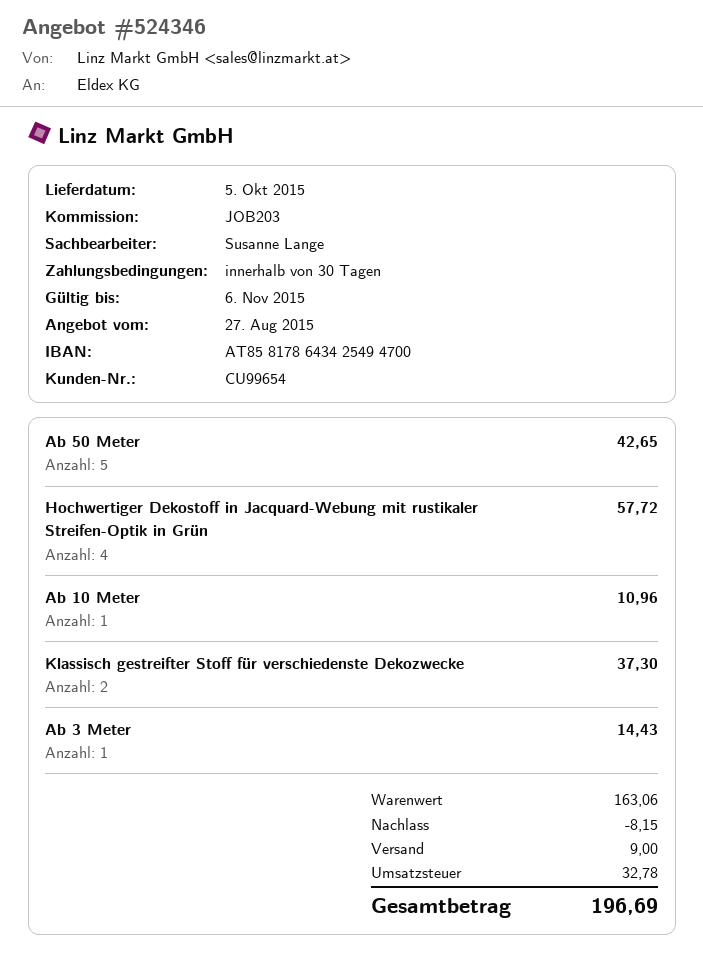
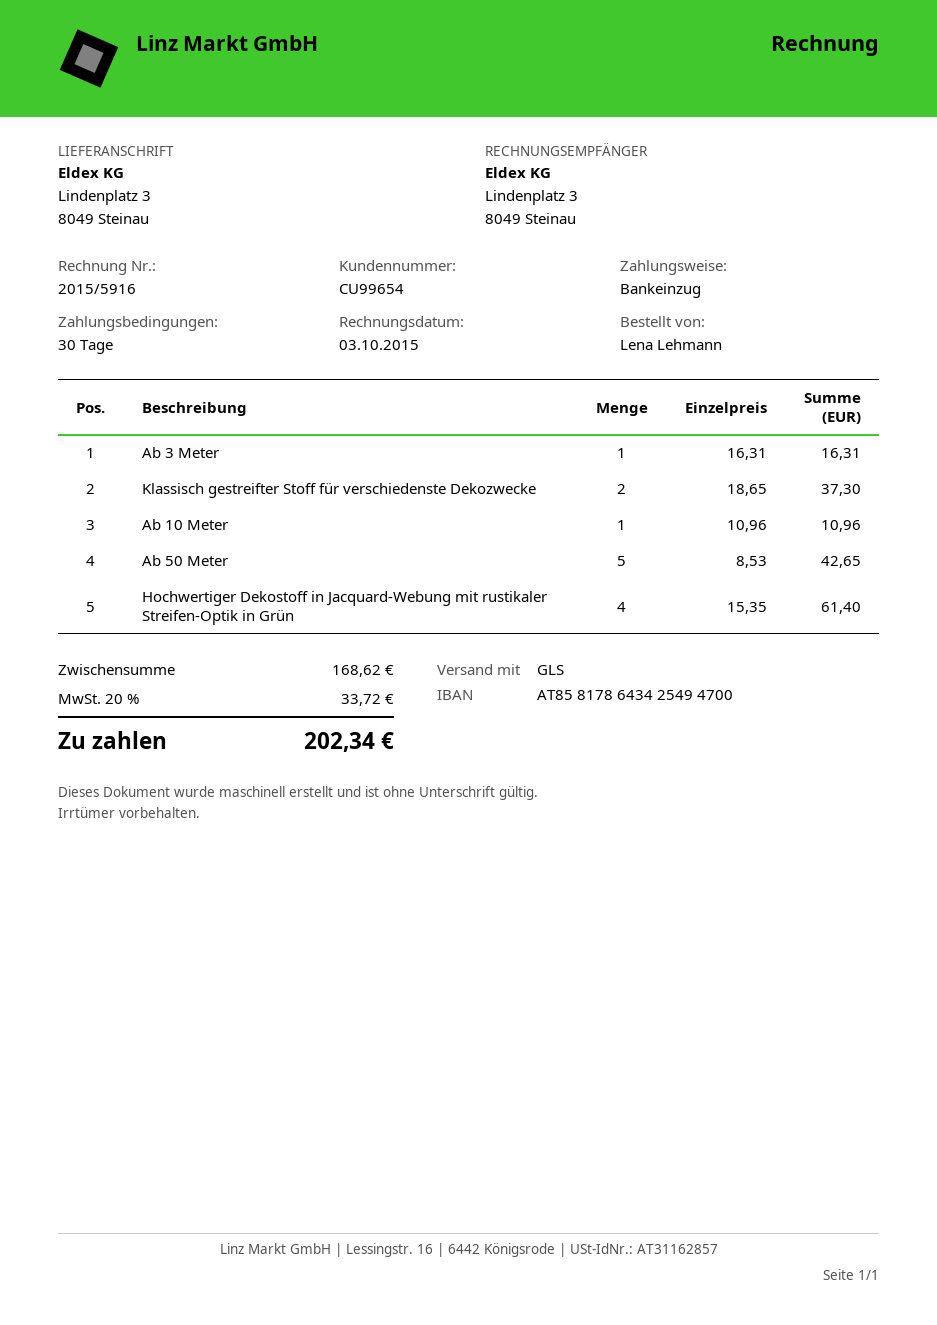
Hochwertiger Dekostoff in Jacquard-Webung mit rustikaler Streifen-Optik in Grün: 4 for 57.72 -> 4 for 61.40
Ab 3 Meter: 1 for 14.43 -> 1 for 16.31
subtotal: 163.06 -> 168.62
discount: 8.15 -> none
shipping: 9.00 -> none
tax: 32.78 -> 33.72
total: 196.69 -> 202.34

